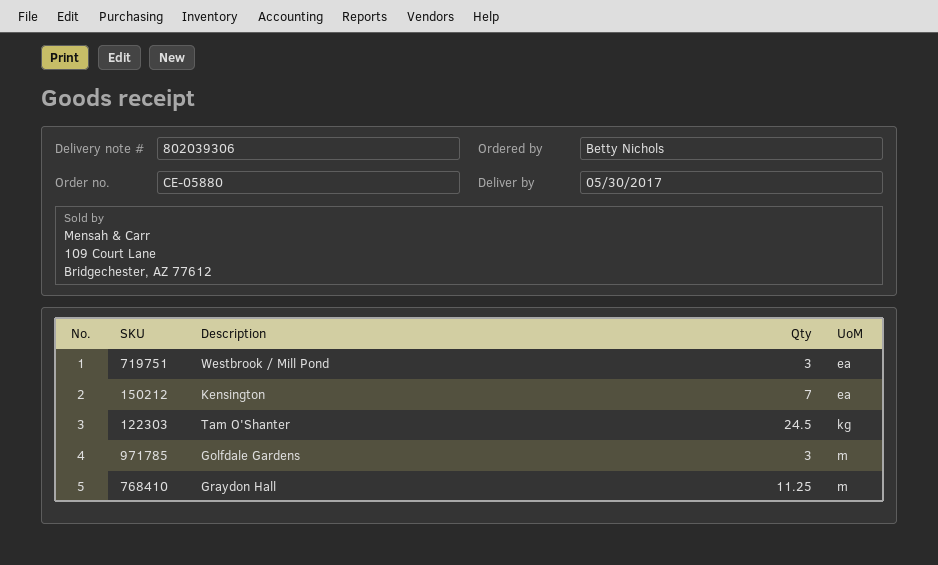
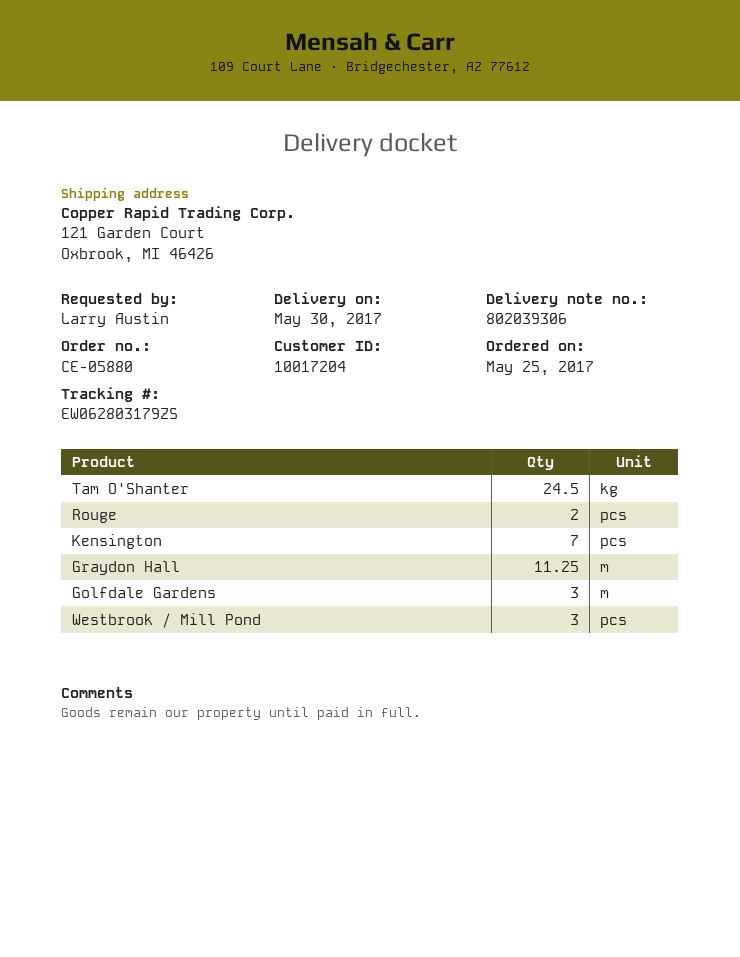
ordered by: Betty Nichols -> Larry Austin
Rouge: none -> 2

